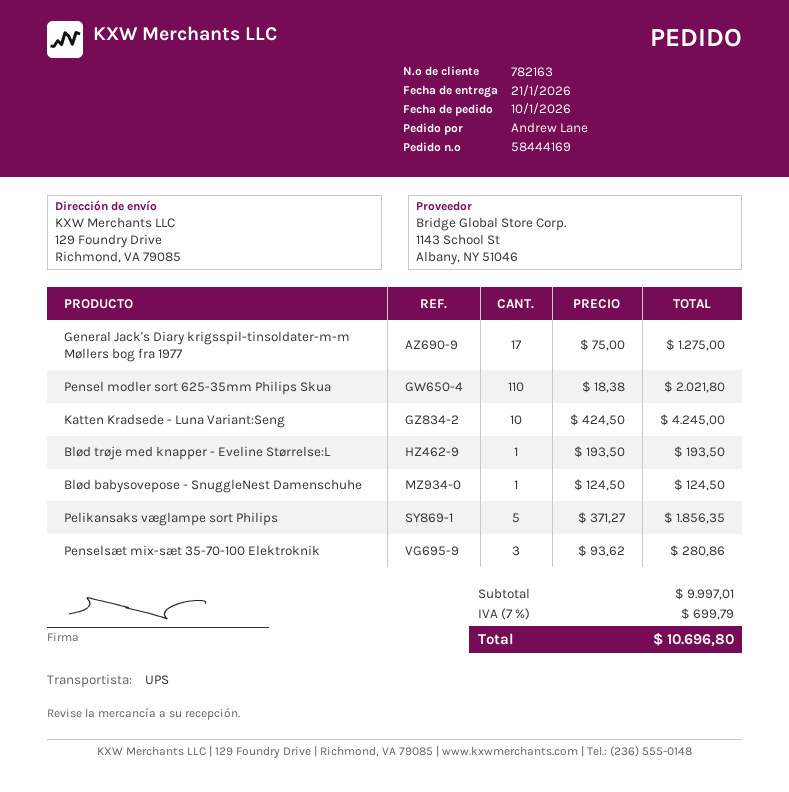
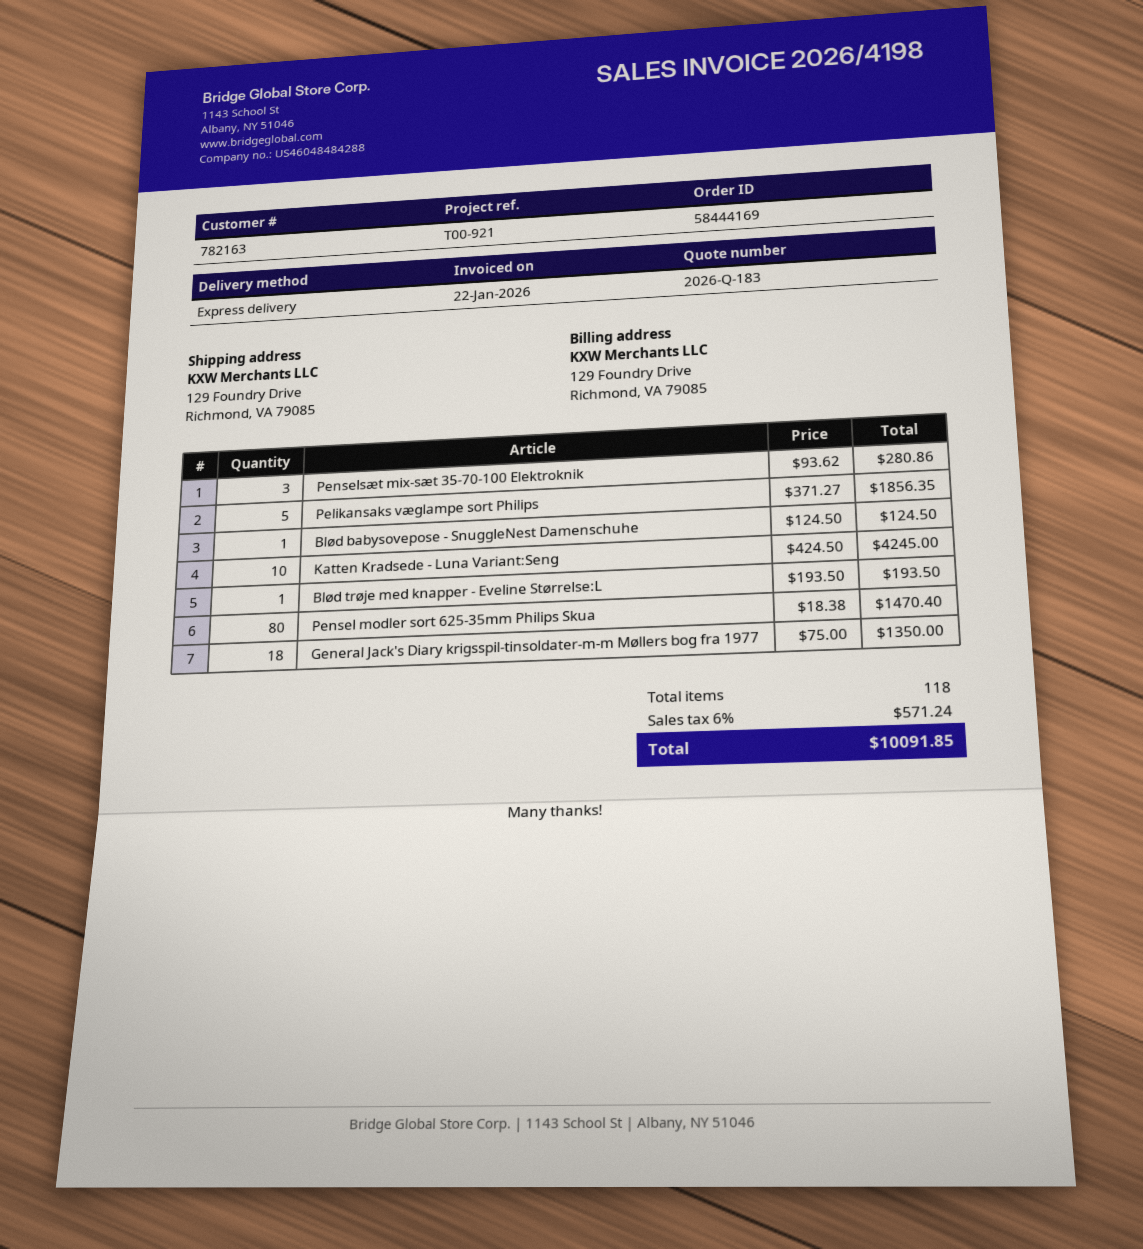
shipping method: UPS -> express
General Jack's Diary krigsspil-tinsoldater-m-m Møllers bog fra 1977: 17 x 75.00 = 1275.00 -> 18 x 75.00 = 1350.00
Pensel modler sort 625-35mm Philips Skua: 110 x 18.38 = 2021.80 -> 80 x 18.38 = 1470.40
tax: 7% = 699.79 -> 6% = 571.24
total: 10696.80 -> 10091.85

